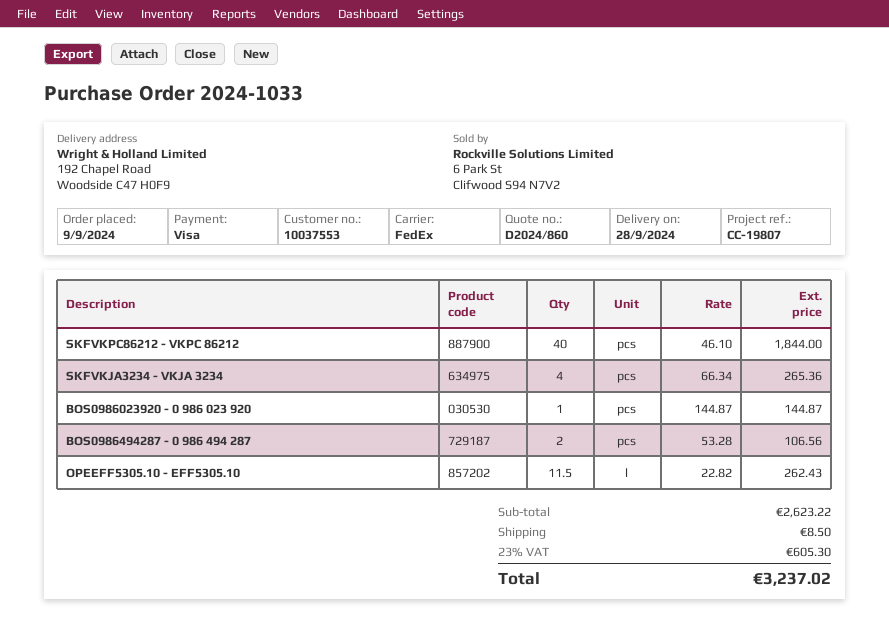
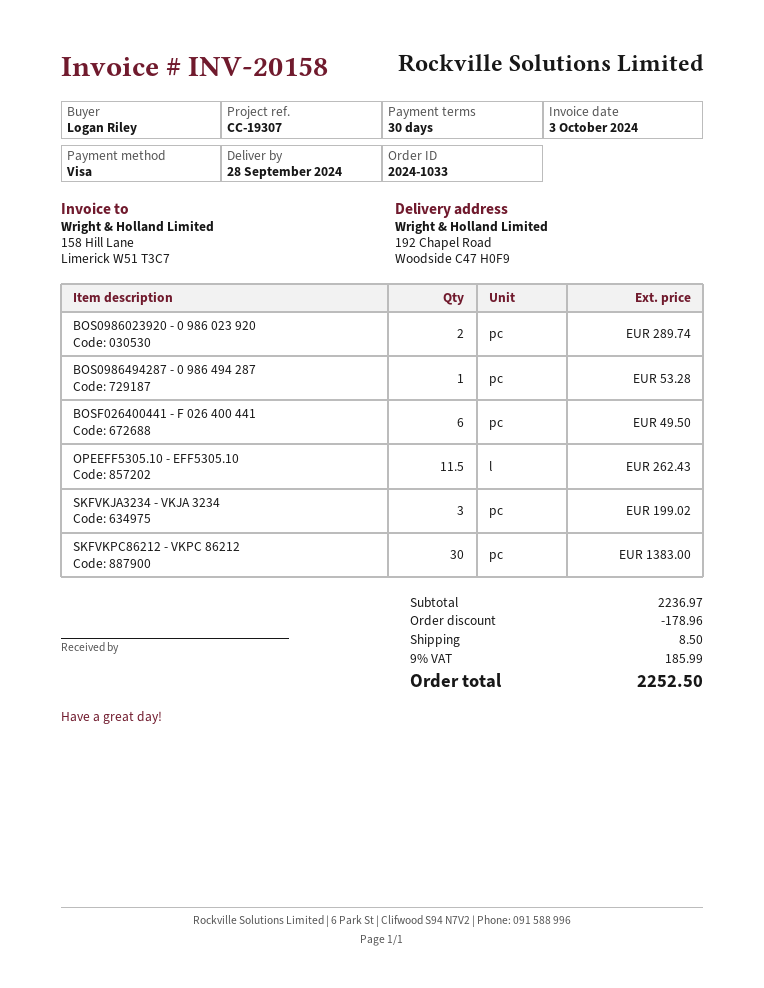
reference: CC-19807 -> CC-19307
SKFVKPC86212 - VKPC 86212: 40 for 1844.00 -> 30 for 1383.00
SKFVKJA3234 - VKJA 3234: 4 for 265.36 -> 3 for 199.02
BOS0986023920 - 0 986 023 920: 1 for 144.87 -> 2 for 289.74
BOS0986494287 - 0 986 494 287: 2 for 106.56 -> 1 for 53.28
BOSF026400441 - F 026 400 441: none -> 6 for 49.50
subtotal: 2623.22 -> 2236.97
discount: none -> 178.96
tax: 23% = 605.30 -> 9% = 185.99
total: 3237.02 -> 2252.50

